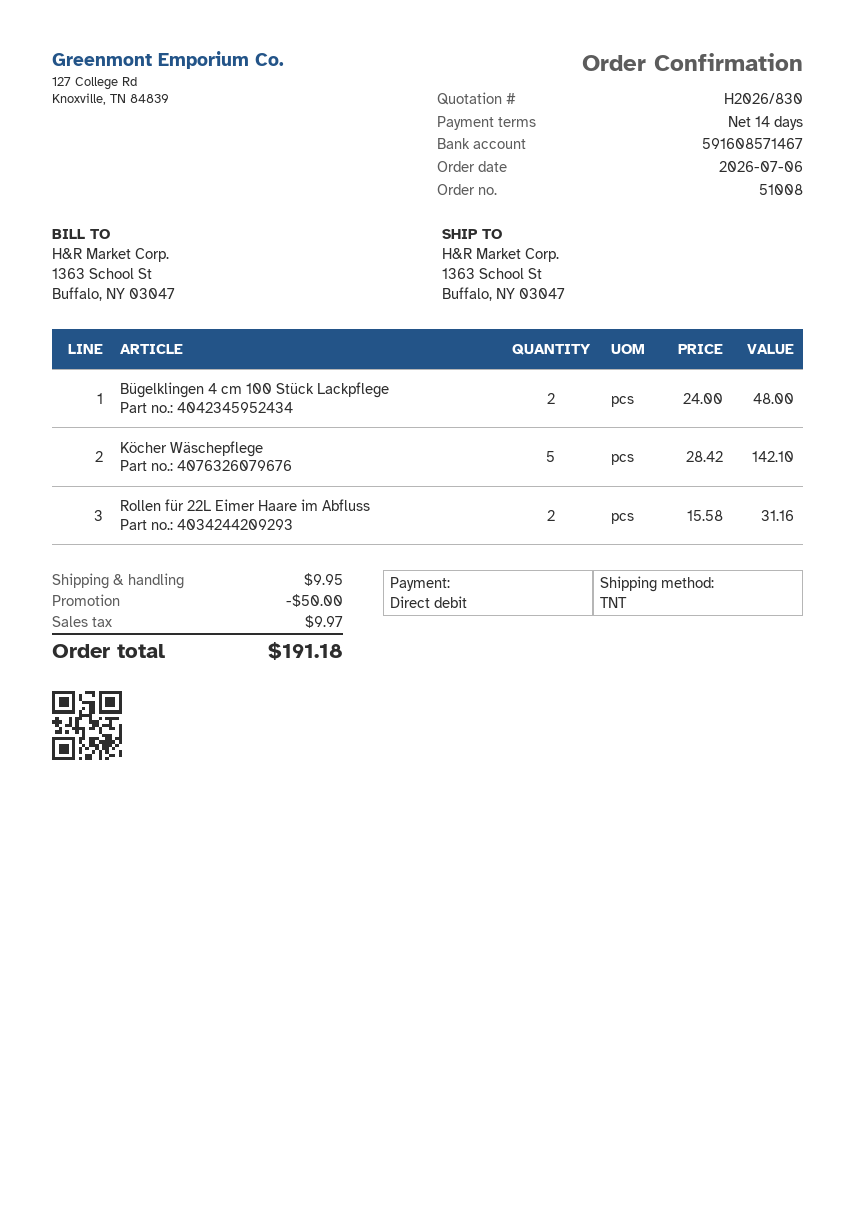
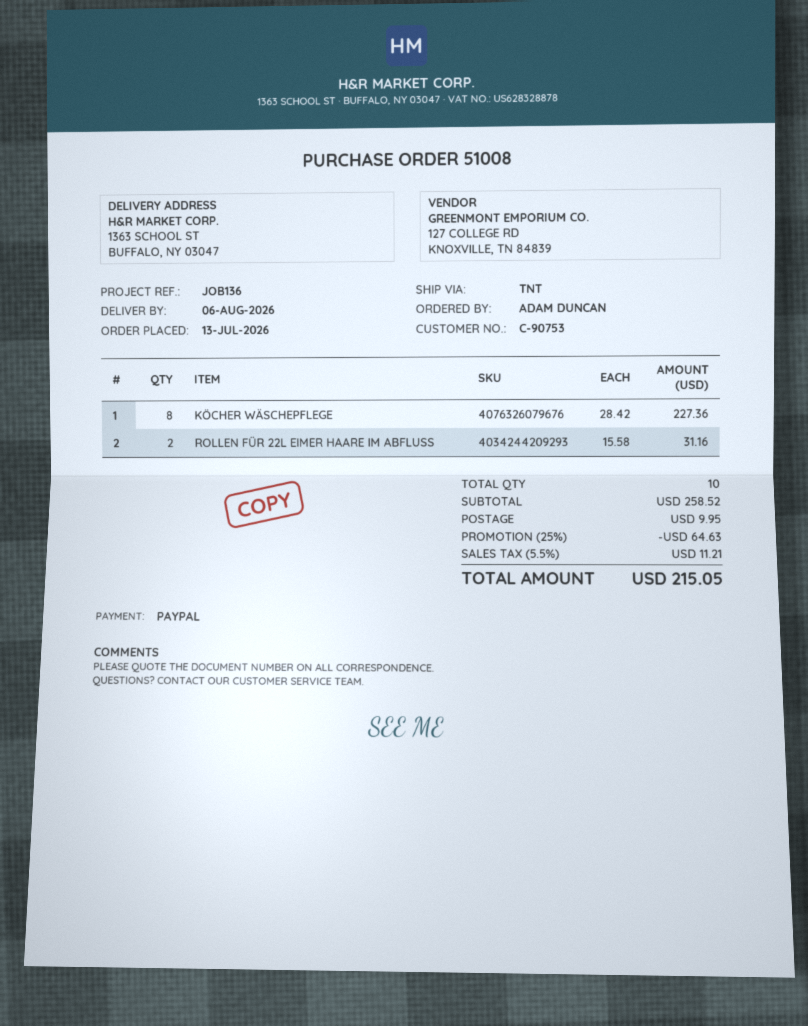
order date: 2026-07-06 -> 2026-07-13
payment method: direct debit -> PayPal
Bügelklingen 4 cm 100 Stück Lackpflege: 2 x 24.00 = 48.00 -> none
Köcher Wäschepflege: 5 x 28.42 = 142.10 -> 8 x 28.42 = 227.36
discount: 50.00 -> 64.63
tax: 9.97 -> 11.21
total: 191.18 -> 215.05

